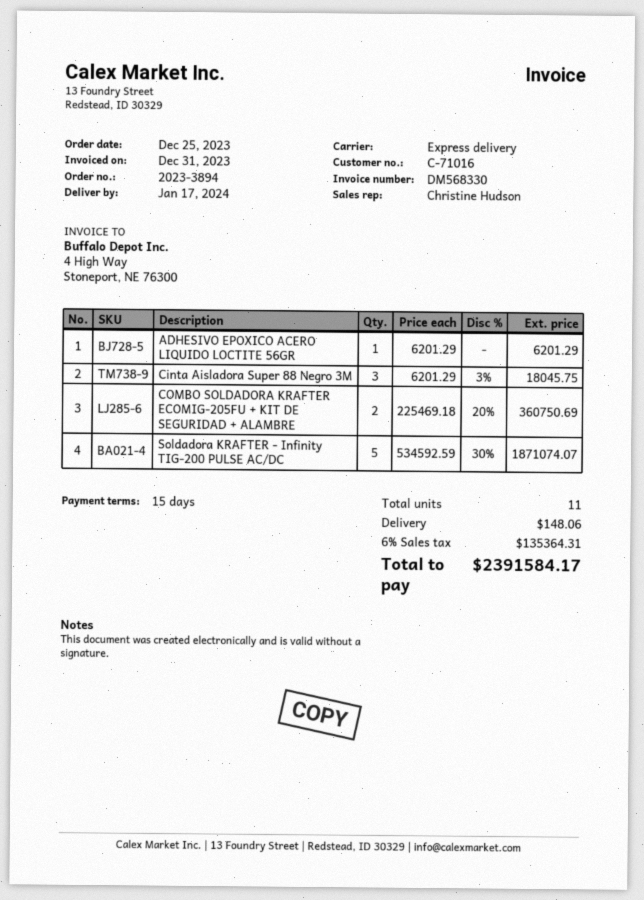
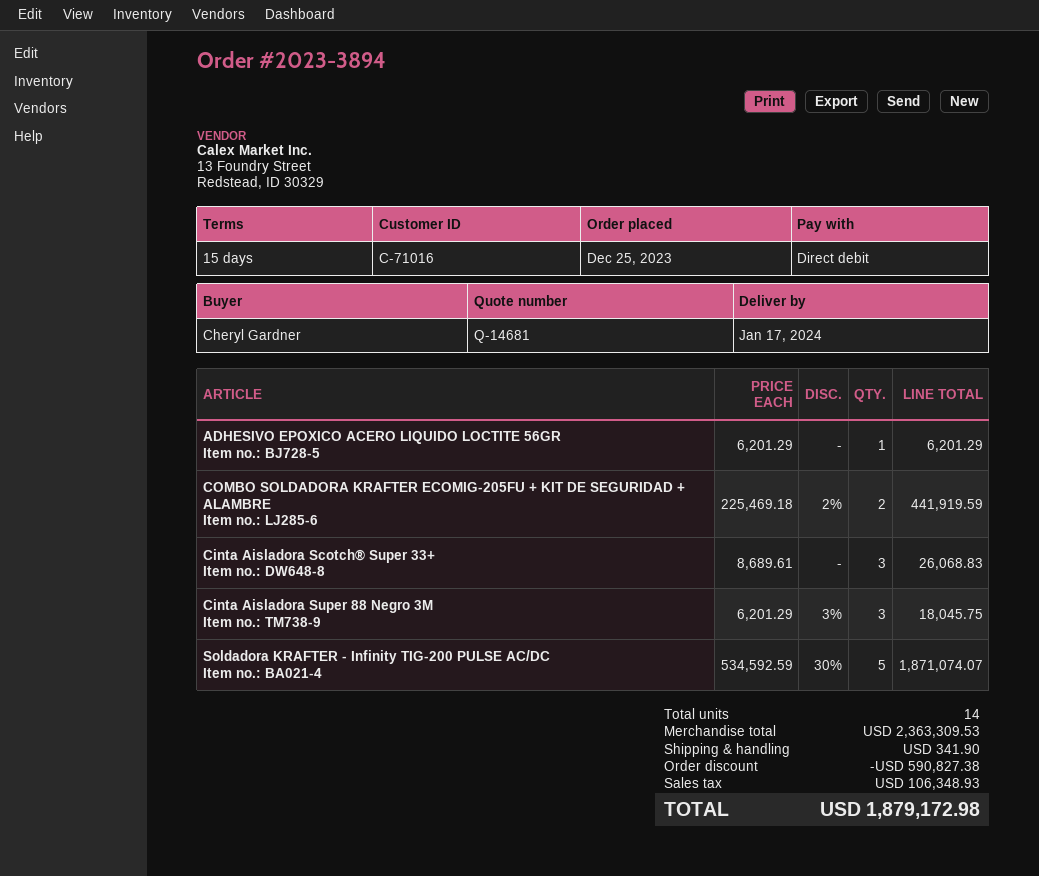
COMBO SOLDADORA KRAFTER ECOMIG-205FU + KIT DE SEGURIDAD + ALAMBRE: 2 x 225469.18 - 20% = 360750.69 -> 2 x 225469.18 - 2% = 441919.59
Cinta Aisladora Scotch® Super 33+: none -> 3 x 8689.61 = 26068.83
total quantity: 11 -> 14
discount: none -> 590827.38
shipping: 148.06 -> 341.90
tax: 135364.31 -> 106348.93
total: 2391584.17 -> 1879172.98

